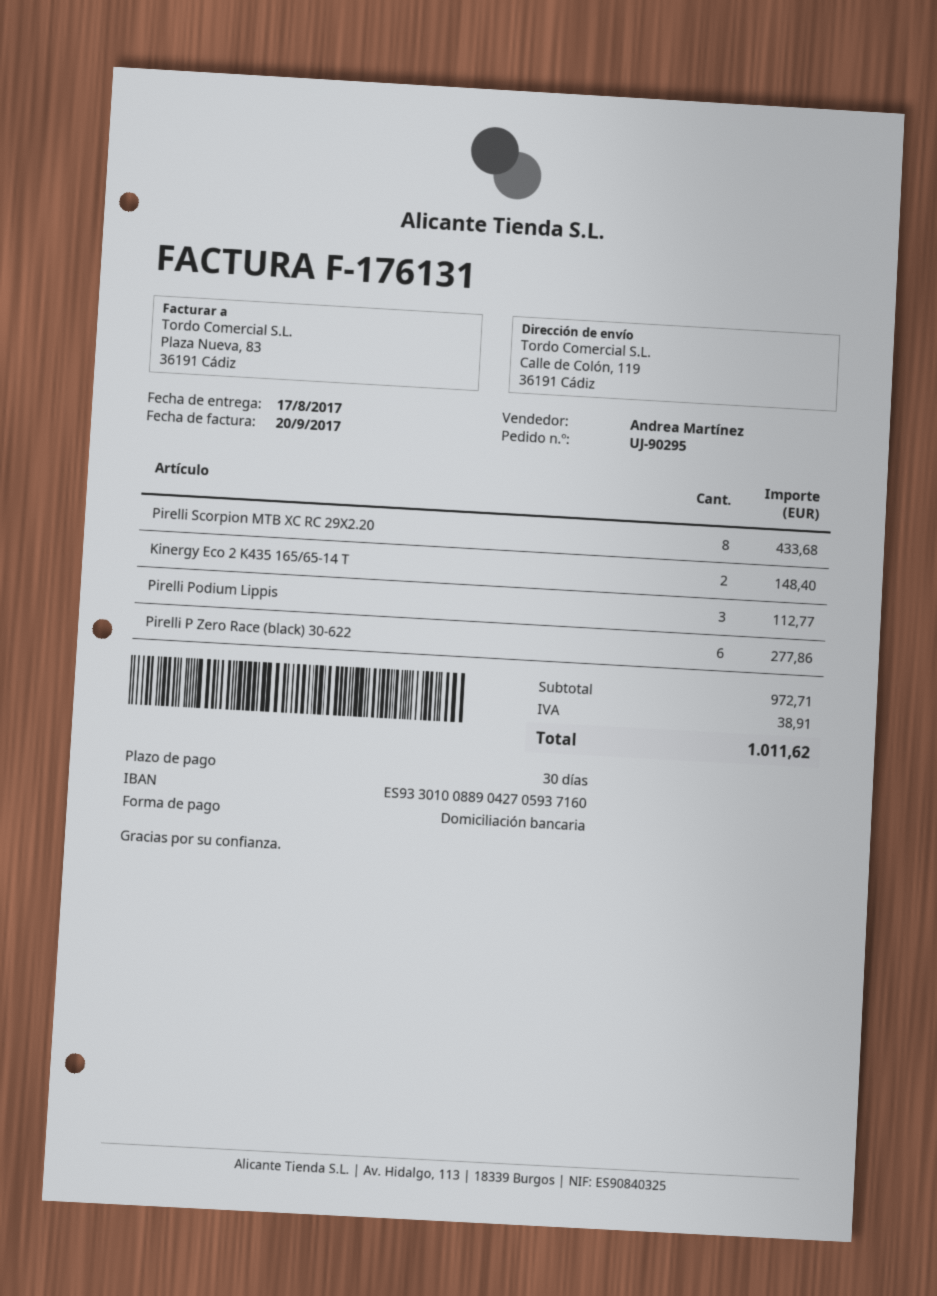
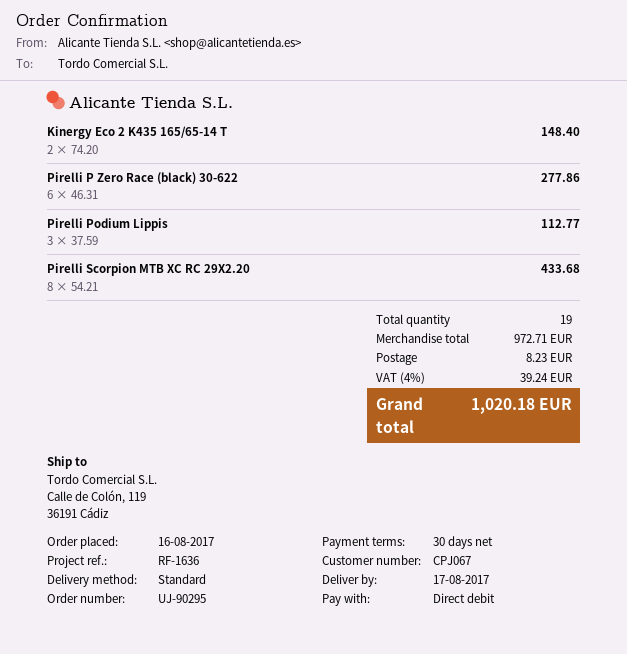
shipping: none -> 8.23
tax: 38.91 -> 39.24
total: 1011.62 -> 1020.18

